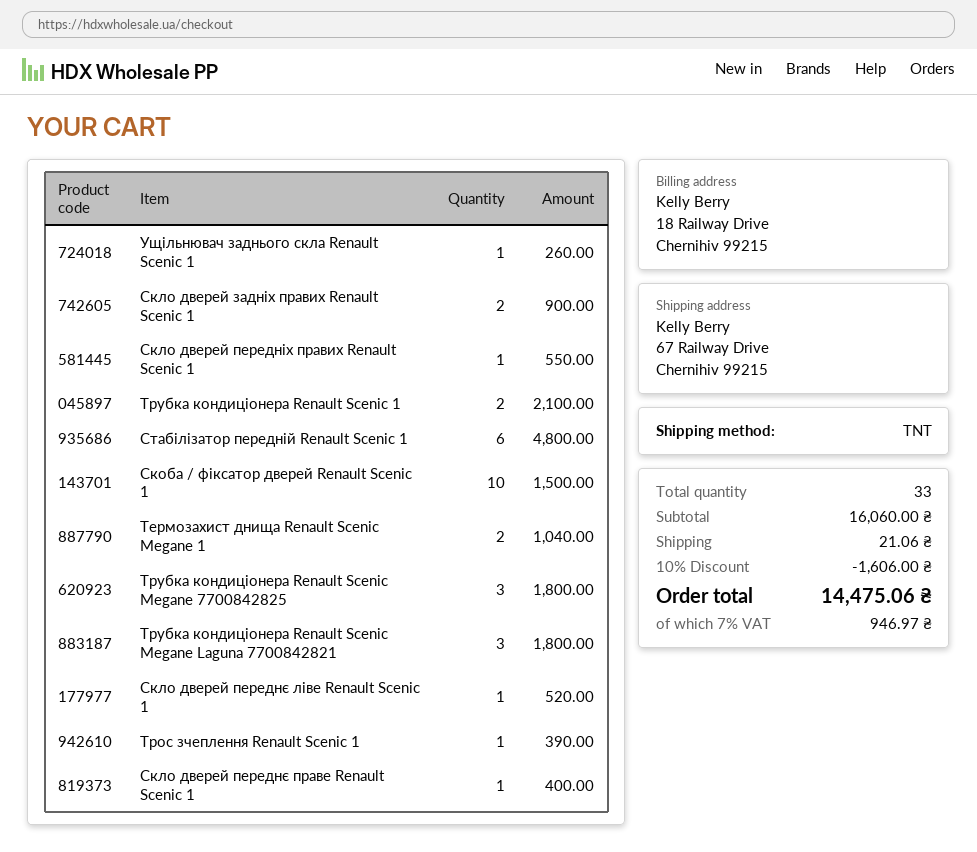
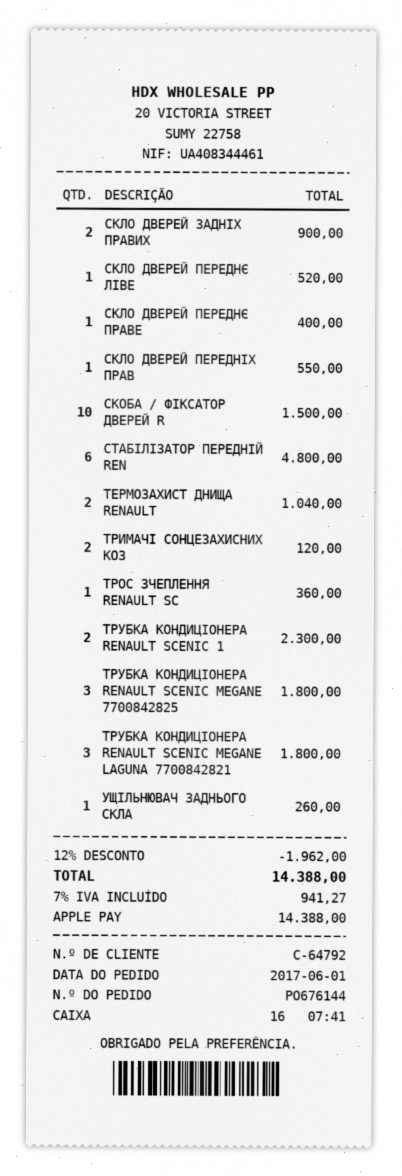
Трубка кондиціонера Renault Scenic 1: 2 for 2100.00 -> 2 for 2300.00
Трос зчеплення Renault Scenic 1: 1 for 390.00 -> 1 for 360.00
ТРИМАЧІ СОНЦЕЗАХИСНИХ КОЗ: none -> 2 for 120.00
discount: 10% = 1606.00 -> 12% = 1962.00
shipping: 21.06 -> none
tax: 7% = 946.97 -> 7% = 941.27
total: 14475.06 -> 14388.00

